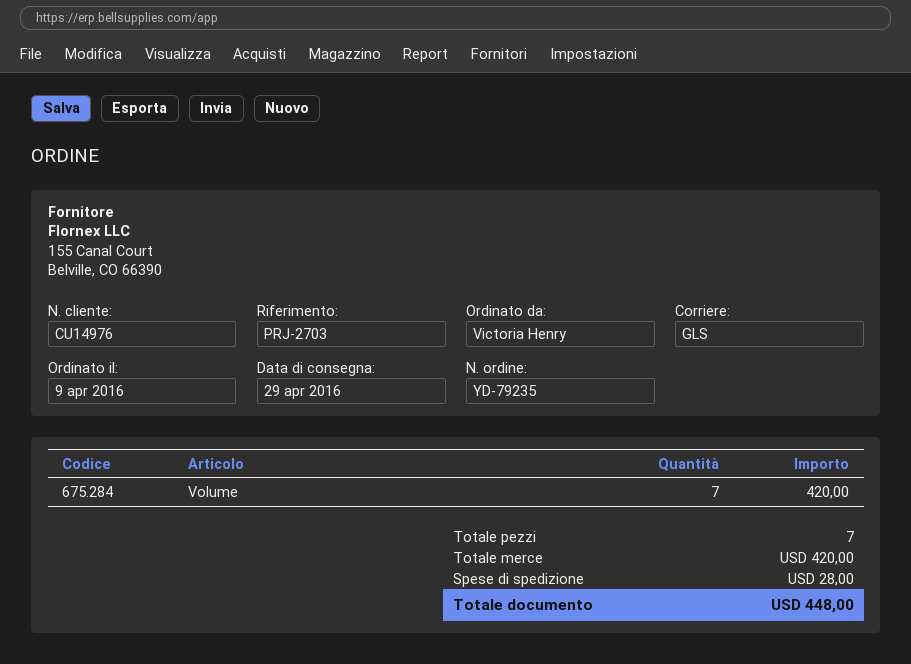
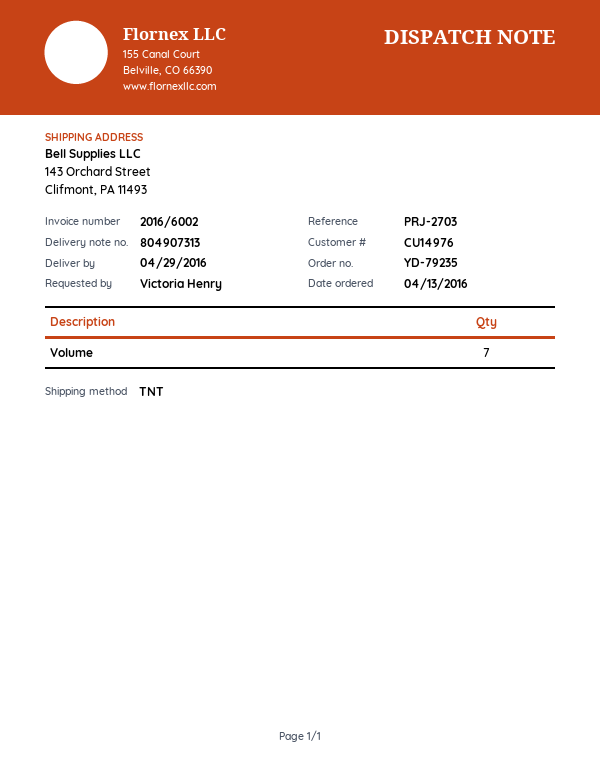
order date: 2016-04-09 -> 2016-04-13
shipping method: GLS -> TNT

